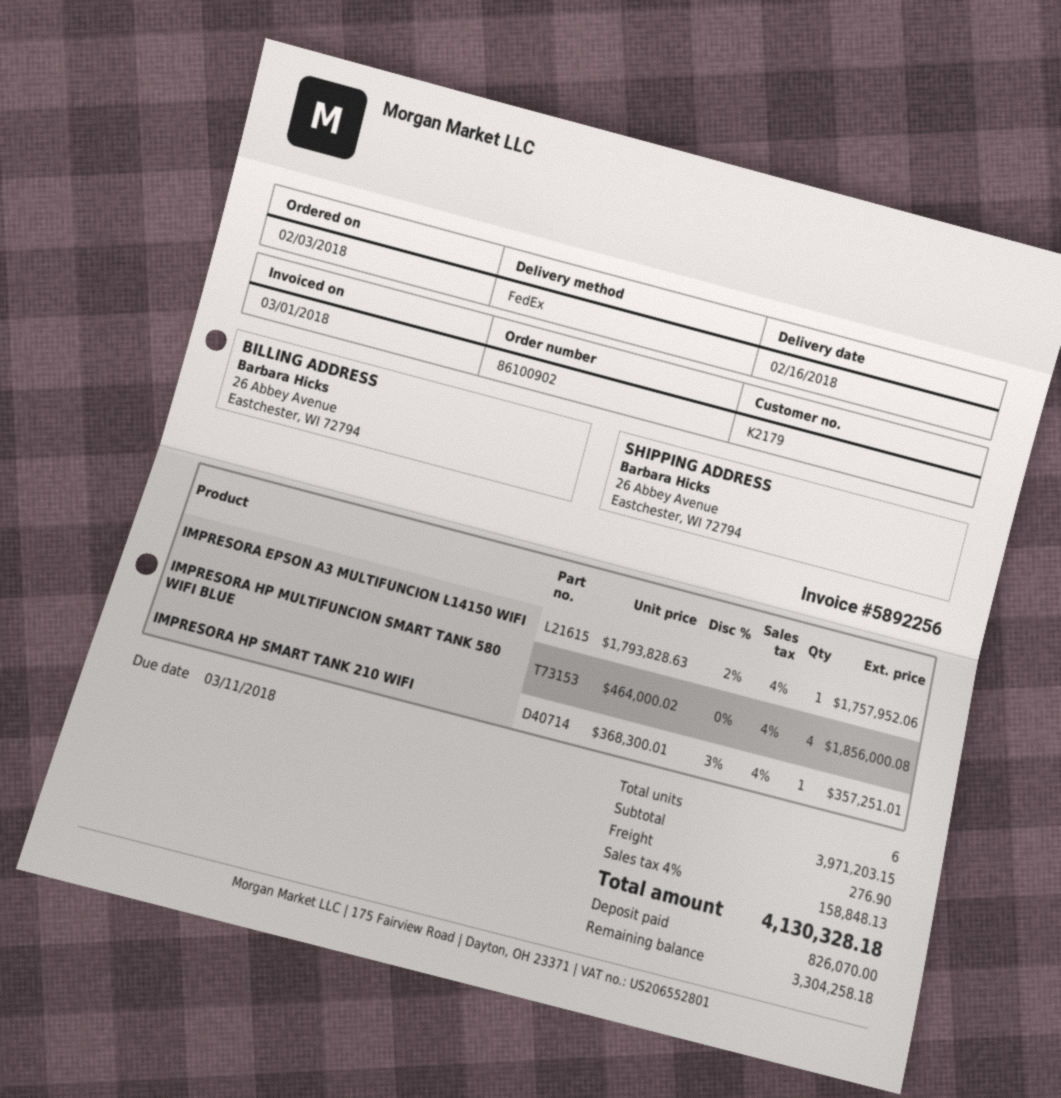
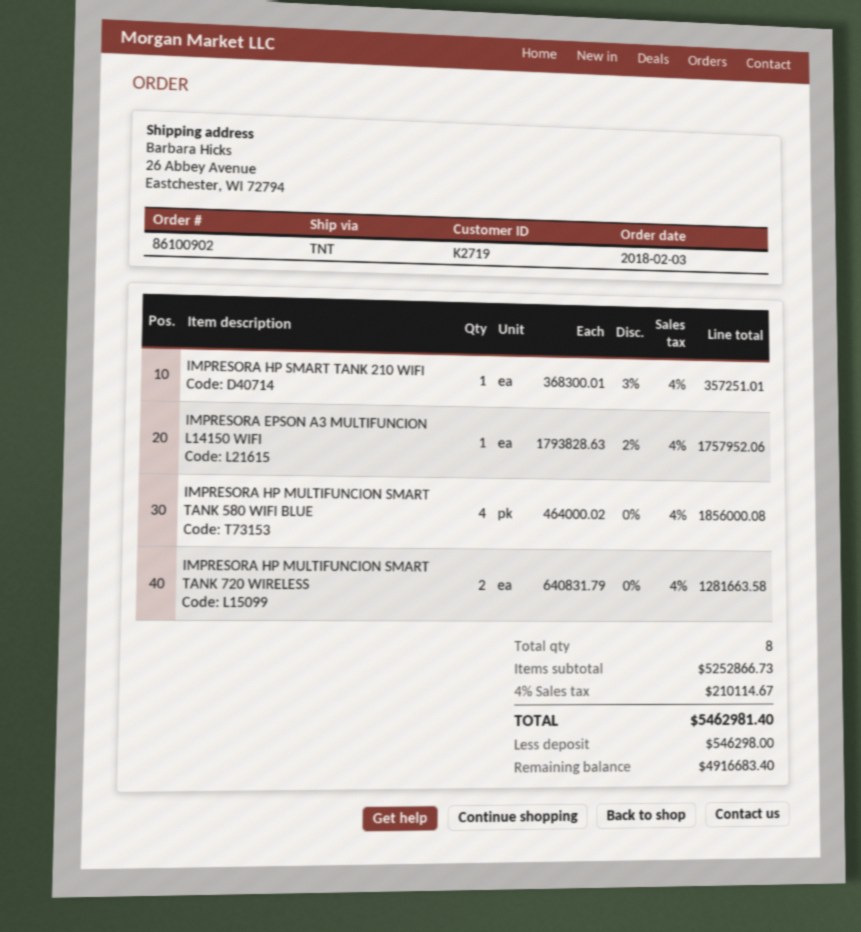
customer number: K2179 -> K2719
shipping method: FedEx -> TNT
IMPRESORA HP MULTIFUNCION SMART TANK 720 WIRELESS: none -> 2 x 640831.79 = 1281663.58
total quantity: 6 -> 8
subtotal: 3971203.15 -> 5252866.73
shipping: 276.90 -> none
tax: 4% = 158848.13 -> 4% = 210114.67
total: 4130328.18 -> 5462981.40
deposit: 826070.00 -> 546298.00
balance: 3304258.18 -> 4916683.40

